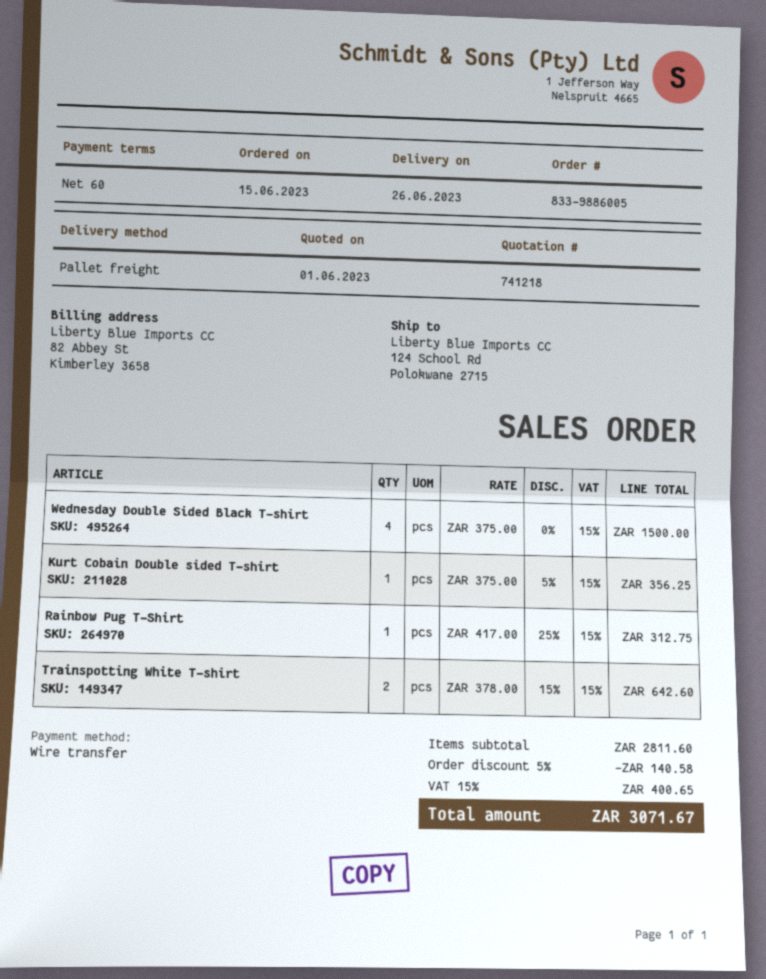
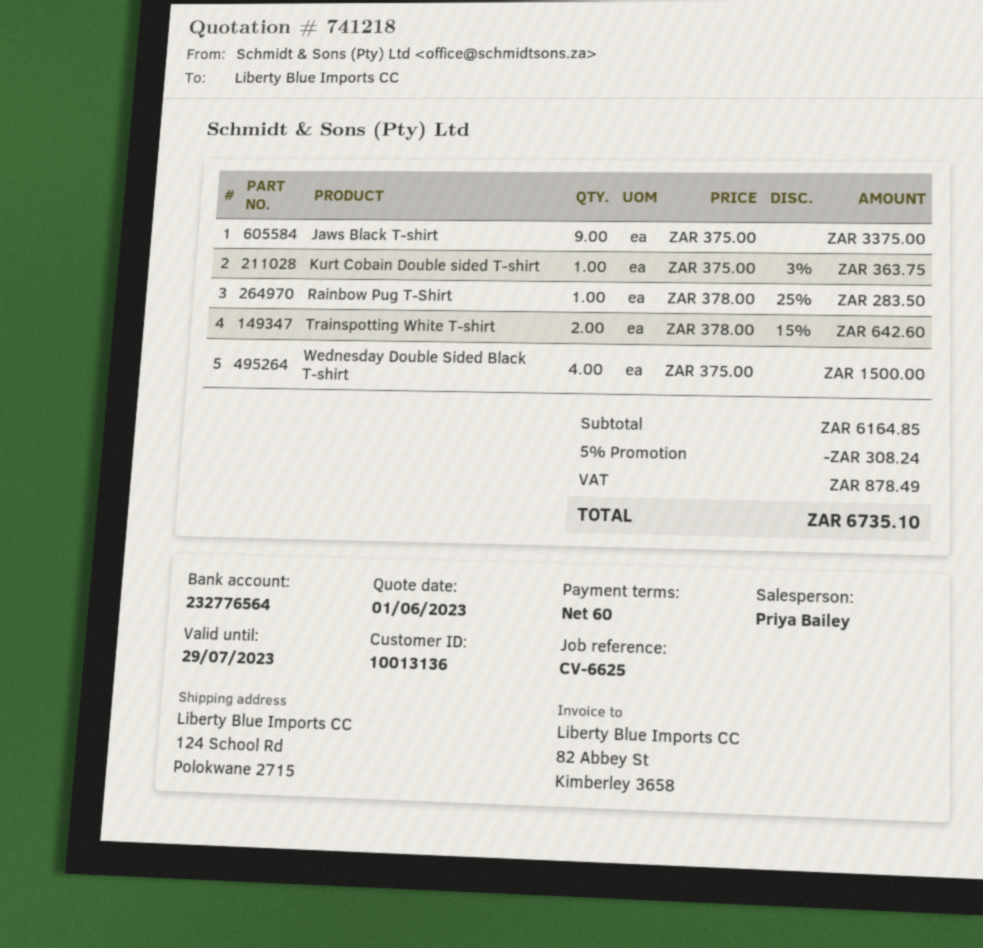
Kurt Cobain Double sided T-shirt: 1 x 375.00 - 5% = 356.25 -> 1 x 375.00 - 3% = 363.75
Rainbow Pug T-Shirt: 1 x 417.00 - 25% = 312.75 -> 1 x 378.00 - 25% = 283.50
Jaws Black T-shirt: none -> 9 x 375.00 = 3375.00
subtotal: 2811.60 -> 6164.85
discount: 5% = 140.58 -> 5% = 308.24
tax: 400.65 -> 878.49
total: 3071.67 -> 6735.10

